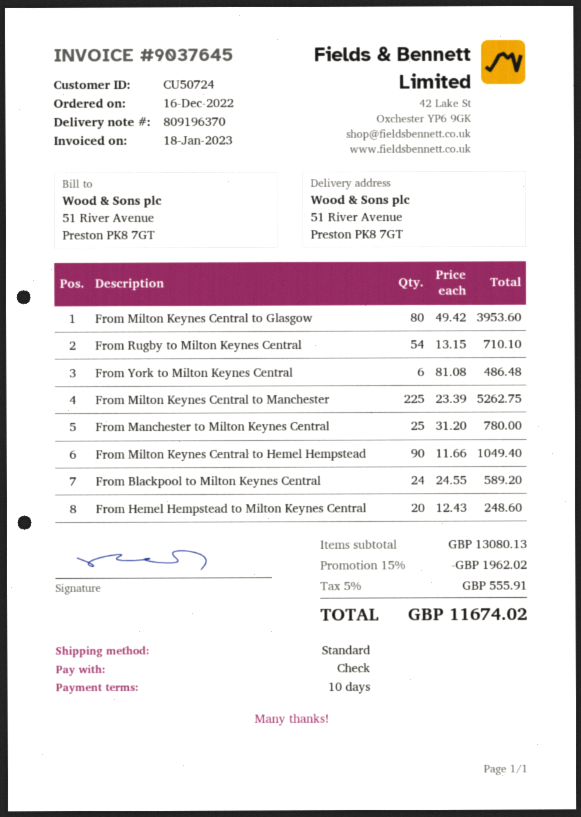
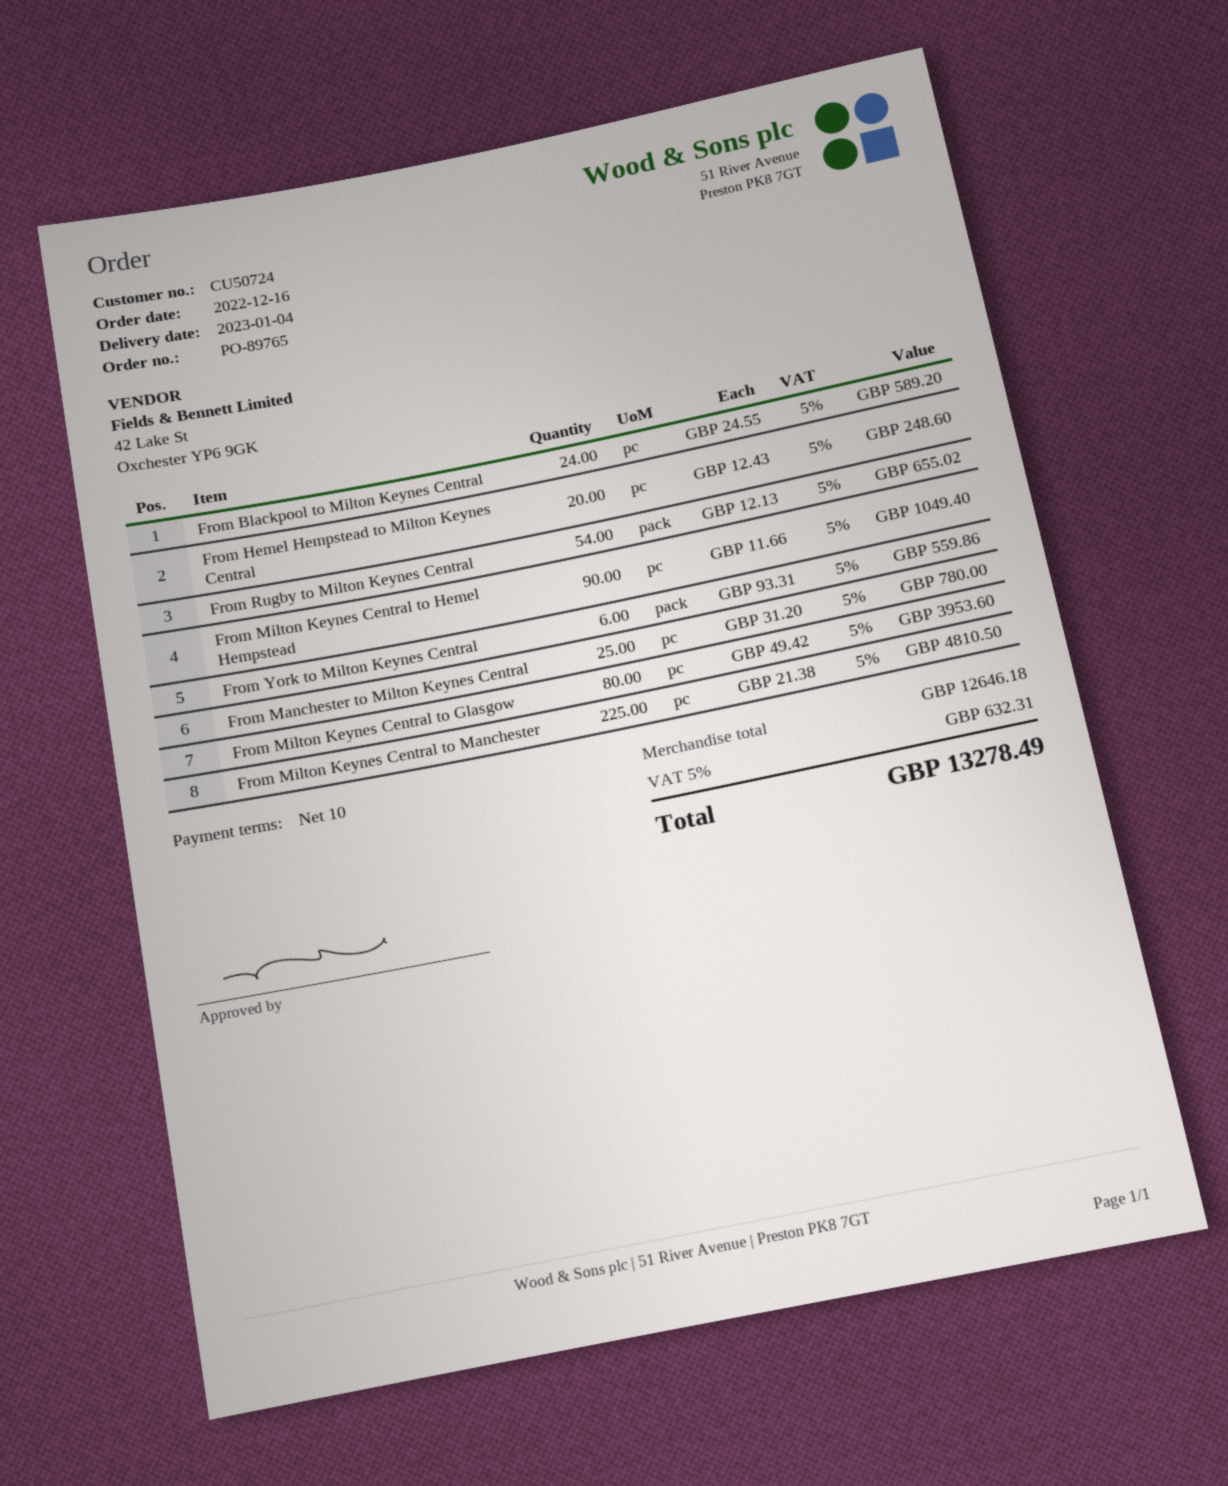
From Rugby to Milton Keynes Central: 54 x 13.15 = 710.10 -> 54 x 12.13 = 655.02
From York to Milton Keynes Central: 6 x 81.08 = 486.48 -> 6 x 93.31 = 559.86
From Milton Keynes Central to Manchester: 225 x 23.39 = 5262.75 -> 225 x 21.38 = 4810.50
subtotal: 13080.13 -> 12646.18
discount: 15% = 1962.02 -> none
tax: 5% = 555.91 -> 5% = 632.31
total: 11674.02 -> 13278.49

